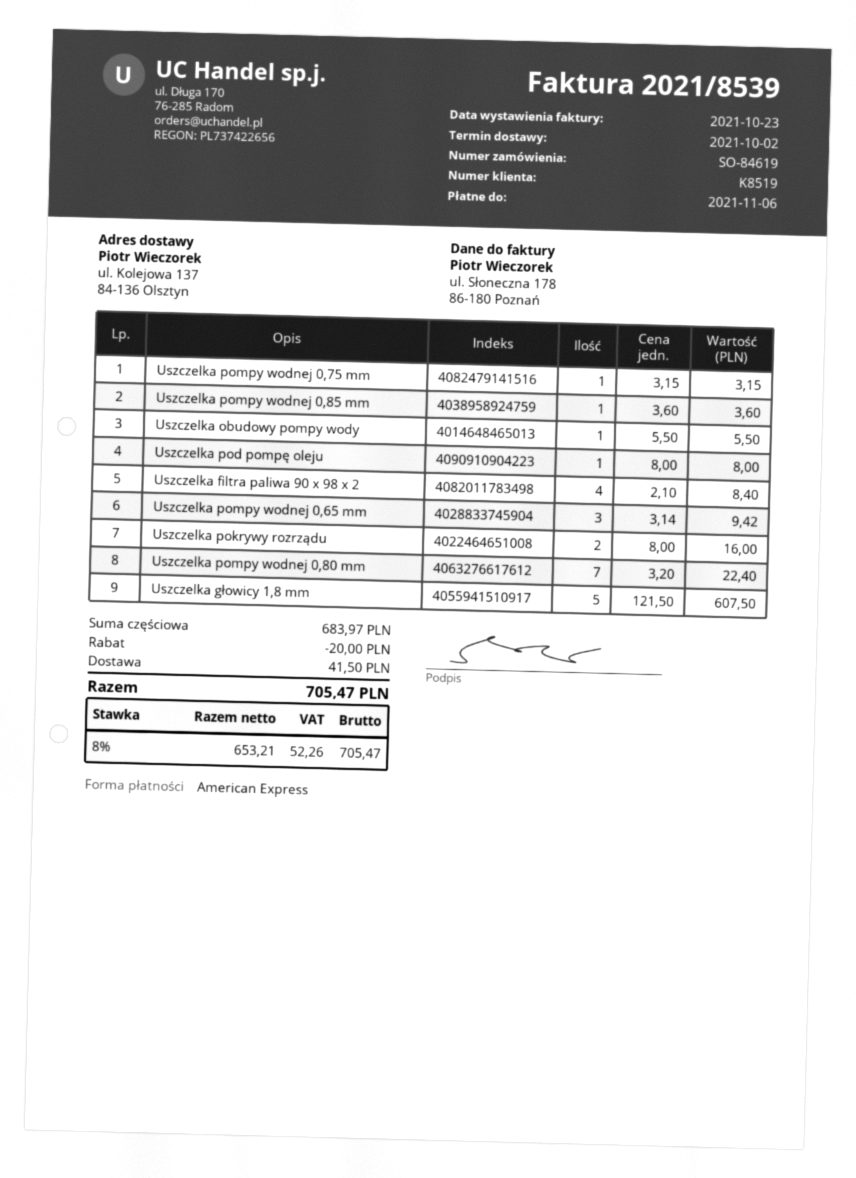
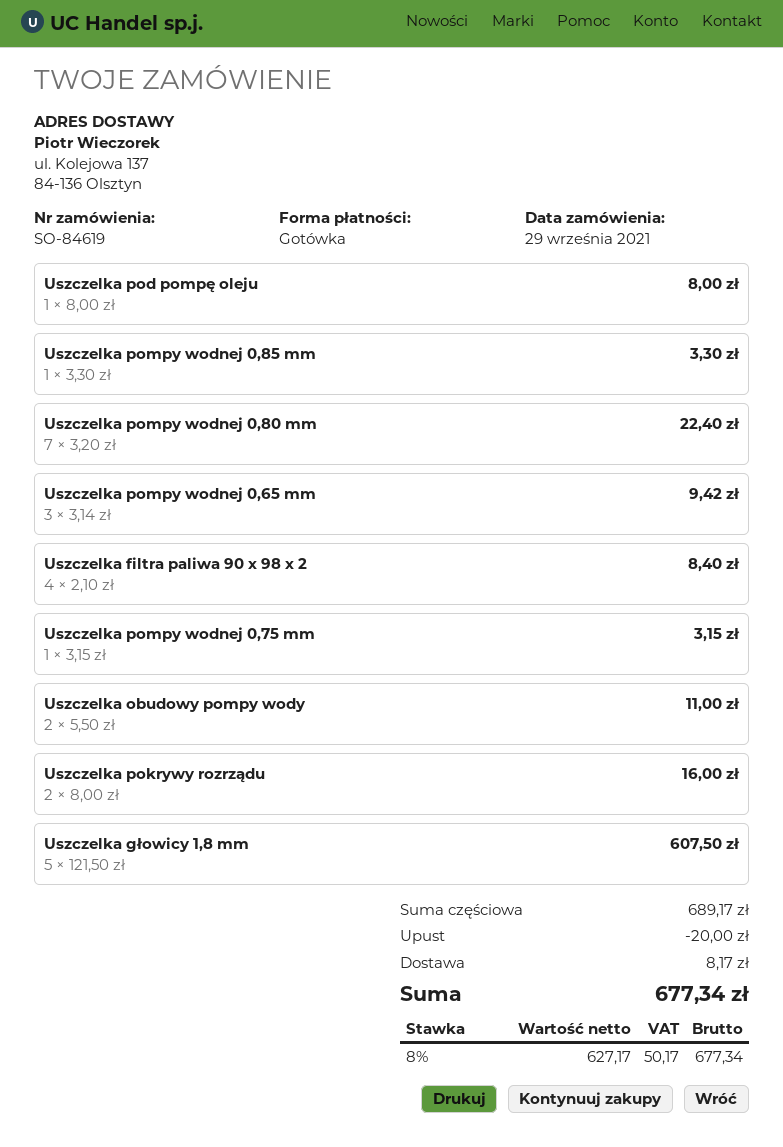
payment method: American Express -> cash
Uszczelka pompy wodnej 0,85 mm: 1 x 3.60 = 3.60 -> 1 x 3.30 = 3.30
Uszczelka obudowy pompy wody: 1 x 5.50 = 5.50 -> 2 x 5.50 = 11.00
subtotal: 683.97 -> 689.17
shipping: 41.50 -> 8.17
net: 653.21 -> 627.17
tax: 8% = 52.26 -> 8% = 50.17
total: 705.47 -> 677.34

